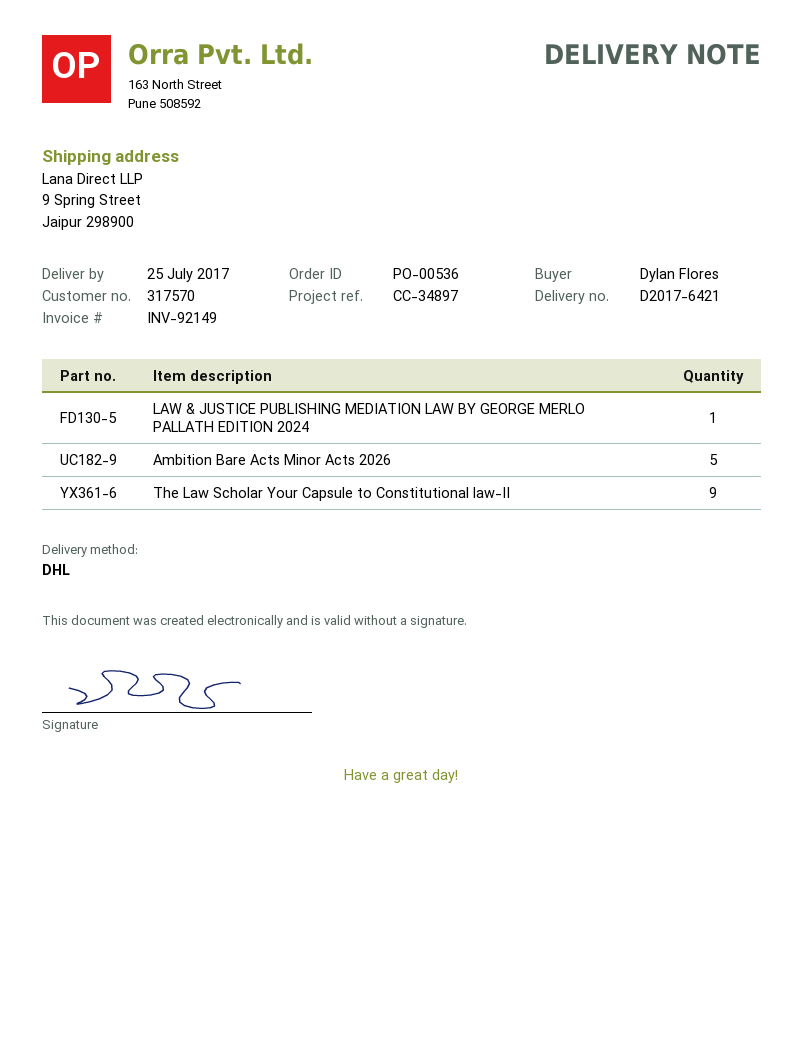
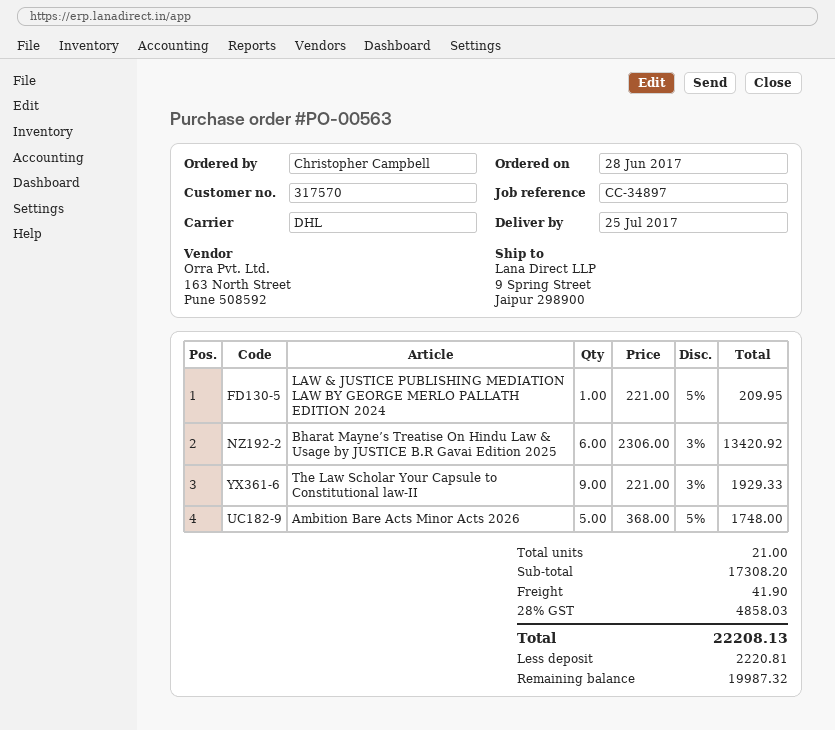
order number: PO-00536 -> PO-00563
ordered by: Dylan Flores -> Christopher Campbell
Bharat Mayne’s Treatise On Hindu Law & Usage by JUSTICE B.R Gavai Edition 2025: none -> 6

